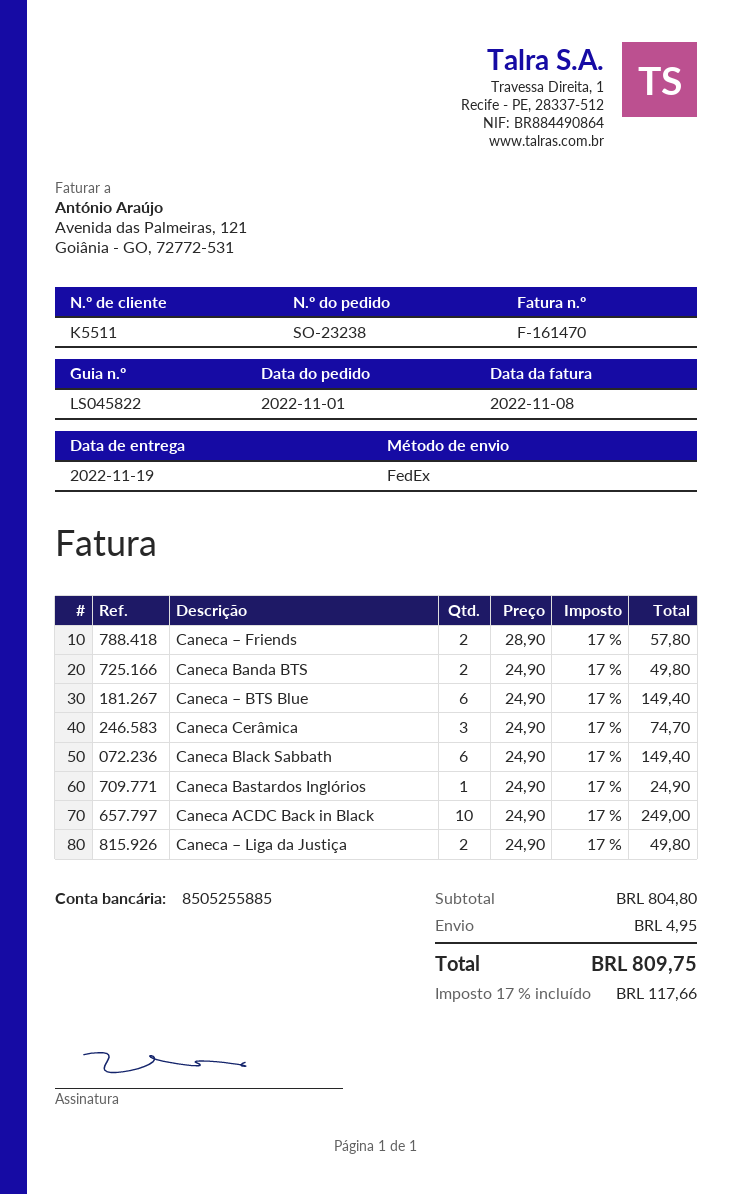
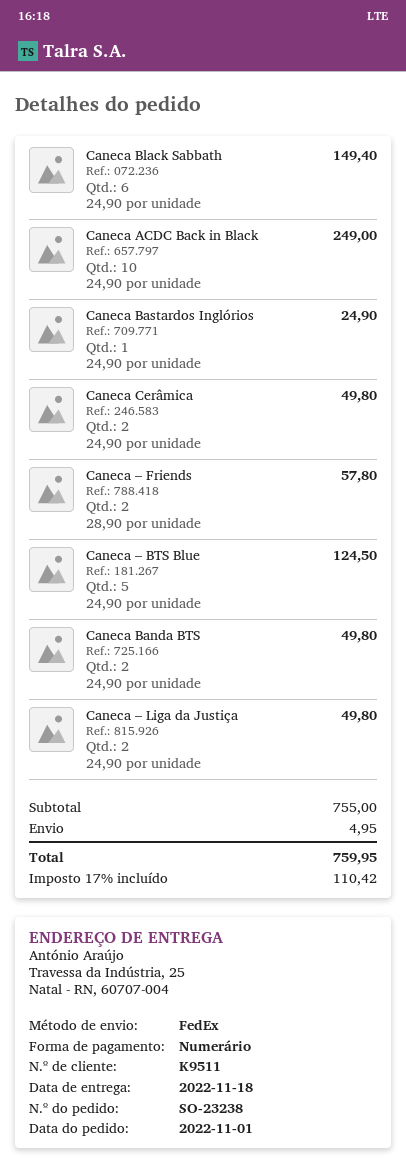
delivery date: 2022-11-19 -> 2022-11-18
customer number: K5511 -> K9511
Caneca – BTS Blue: 6 x 24.90 = 149.40 -> 5 x 24.90 = 124.50
Caneca Cerâmica: 3 x 24.90 = 74.70 -> 2 x 24.90 = 49.80
subtotal: 804.80 -> 755.00
tax: 17% = 117.66 -> 17% = 110.42
total: 809.75 -> 759.95

